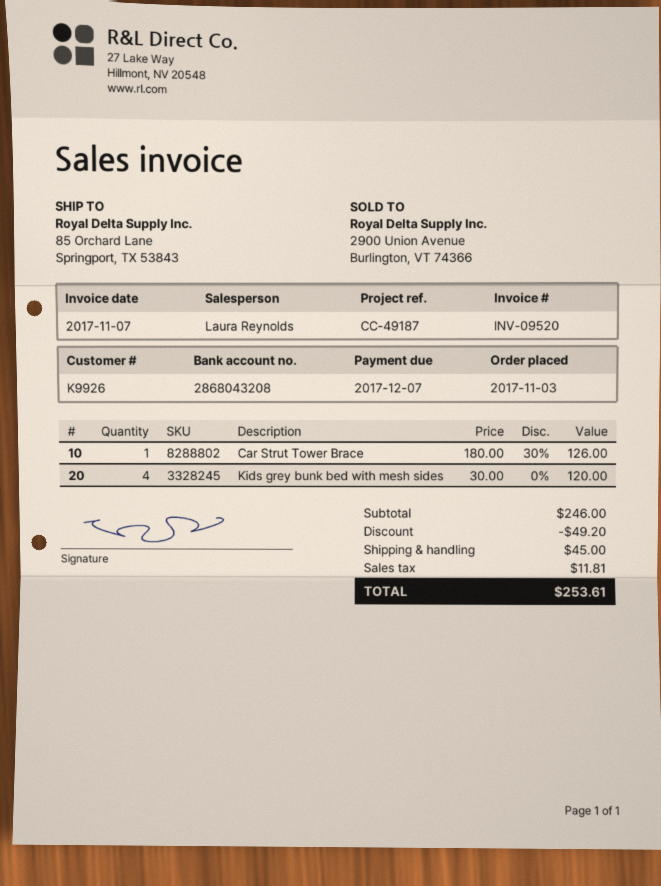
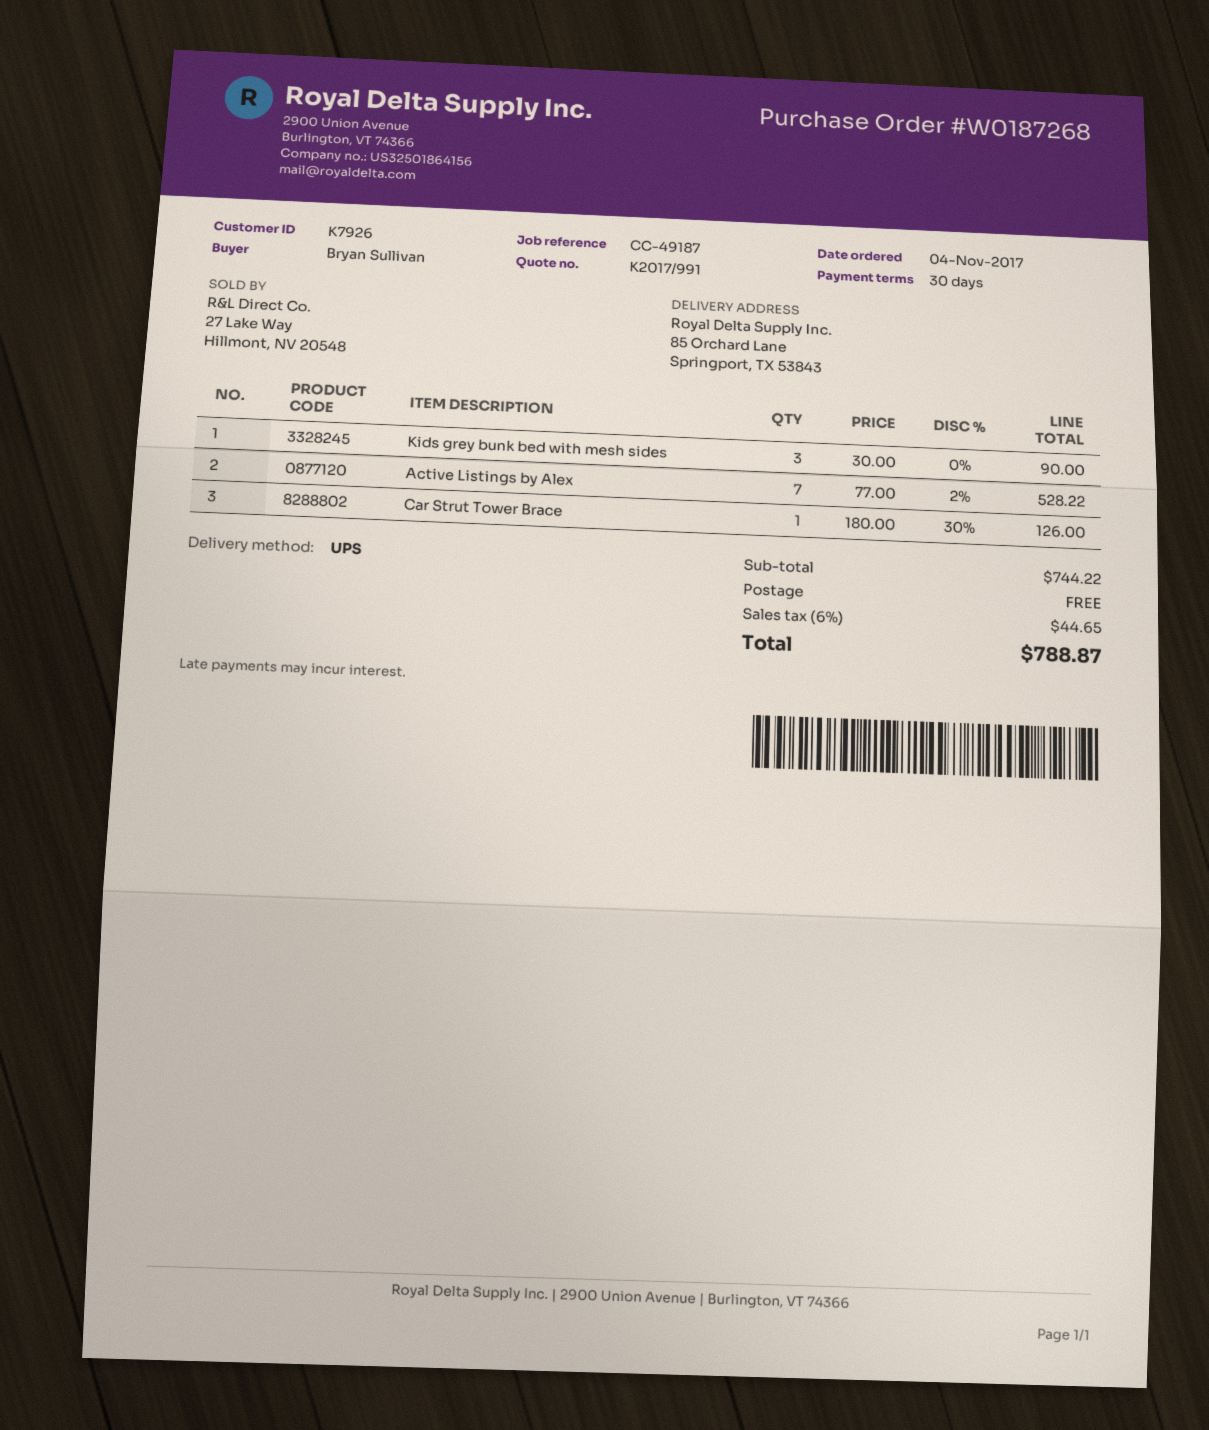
order date: 2017-11-03 -> 2017-11-04
customer number: K9926 -> K7926
Kids grey bunk bed with mesh sides: 4 x 30.00 = 120.00 -> 3 x 30.00 = 90.00
Active Listings by Alex: none -> 7 x 77.00 - 2% = 528.22
subtotal: 246.00 -> 744.22
discount: 49.20 -> none
shipping: 45.00 -> 0.00
tax: 11.81 -> 44.65
total: 253.61 -> 788.87

